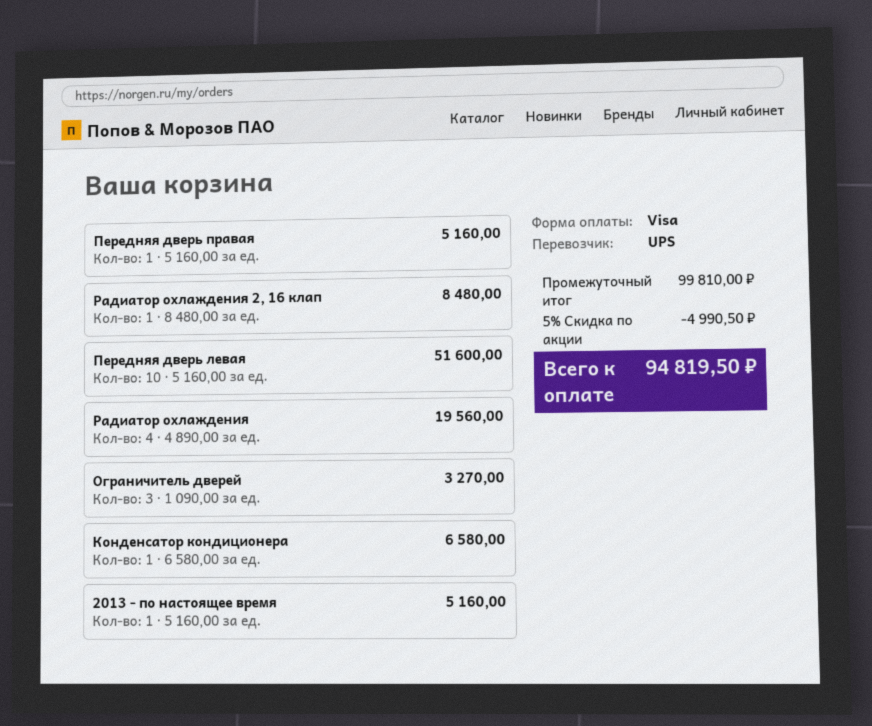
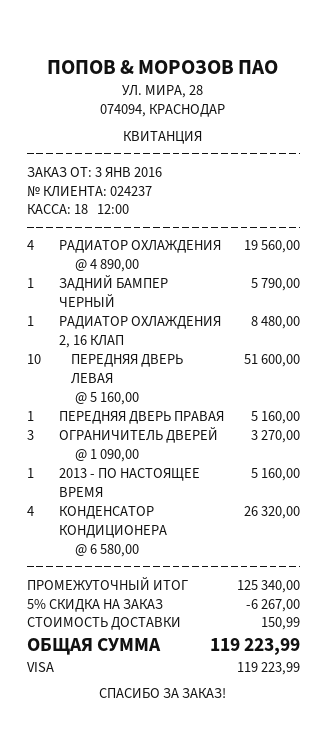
Конденсатор кондиционера: 1 x 6580.00 = 6580.00 -> 4 x 6580.00 = 26320.00
ЗАДНИЙ БАМПЕР ЧЕРНЫЙ: none -> 1 x 5790.00 = 5790.00
subtotal: 99810.00 -> 125340.00
discount: 5% = 4990.50 -> 5% = 6267.00
shipping: none -> 150.99
total: 94819.50 -> 119223.99

